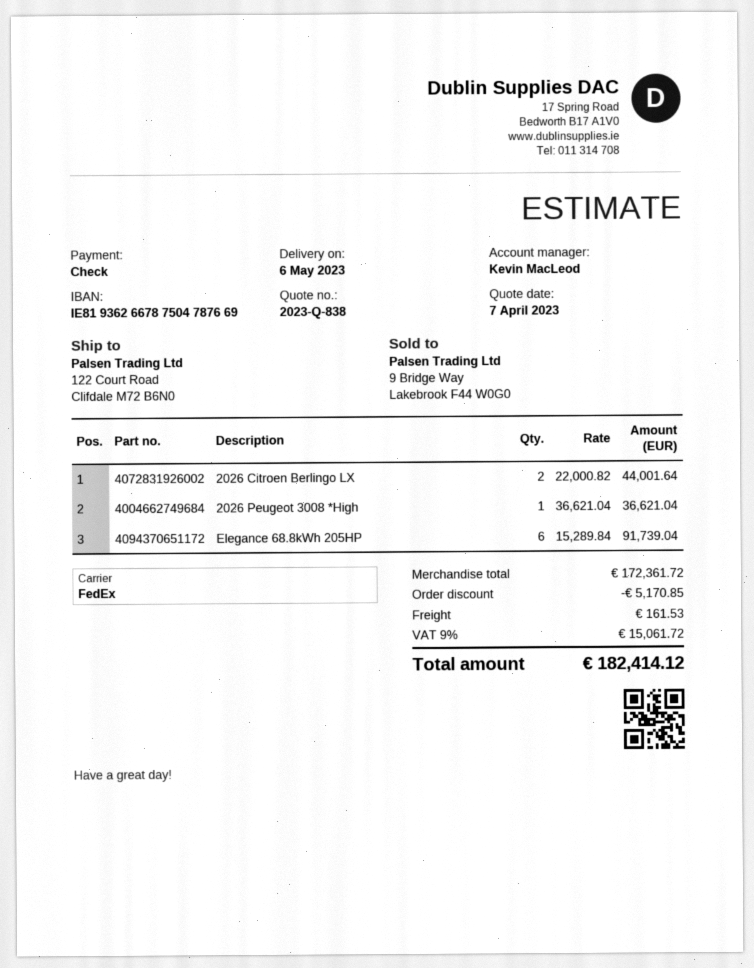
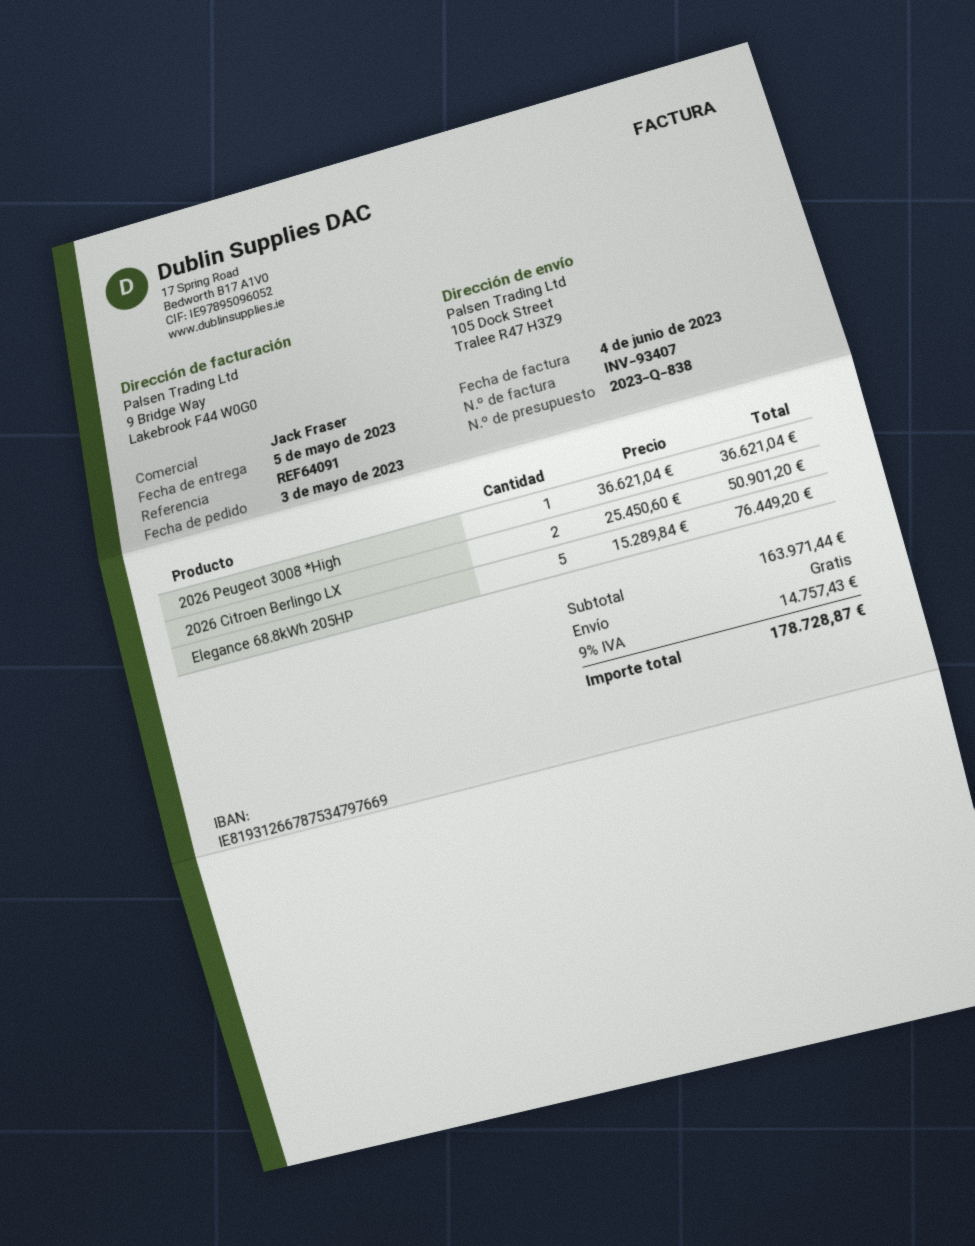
delivery date: 2023-05-06 -> 2023-05-05
sales rep: Kevin MacLeod -> Jack Fraser
bank account: IE81936266787504787669 -> IE81931266787534797669
ship to: 122 Court Road, Clifdale M72 B6N0 -> 105 Dock Street, Tralee R47 H3Z9
2026 Citroen Berlingo LX: 2 x 22000.82 = 44001.64 -> 2 x 25450.60 = 50901.20
Elegance 68.8kWh 205HP: 6 x 15289.84 = 91739.04 -> 5 x 15289.84 = 76449.20
subtotal: 172361.72 -> 163971.44
discount: 5170.85 -> none
shipping: 161.53 -> 0.00
tax: 9% = 15061.72 -> 9% = 14757.43
total: 182414.12 -> 178728.87

